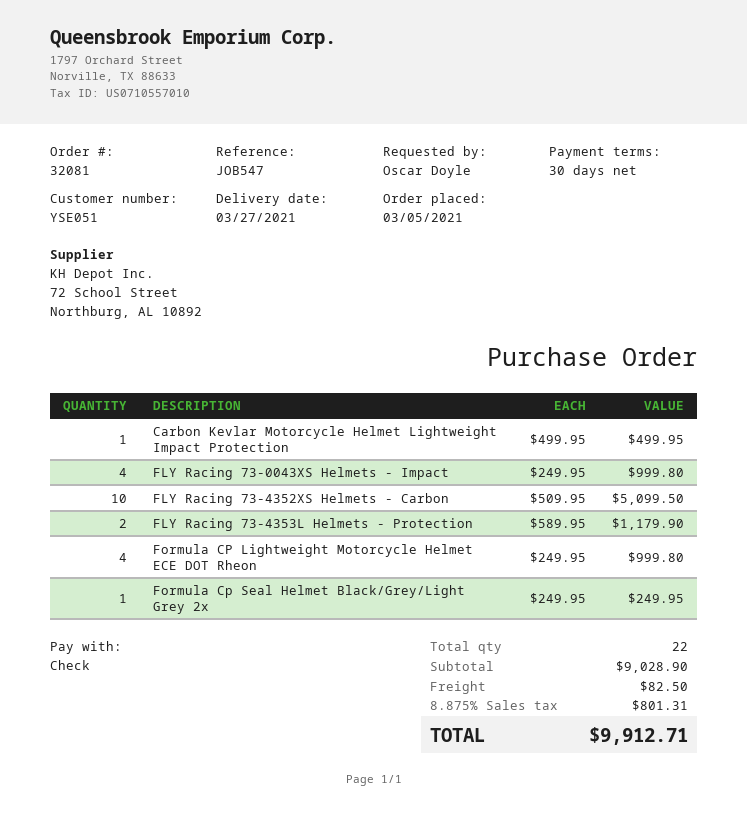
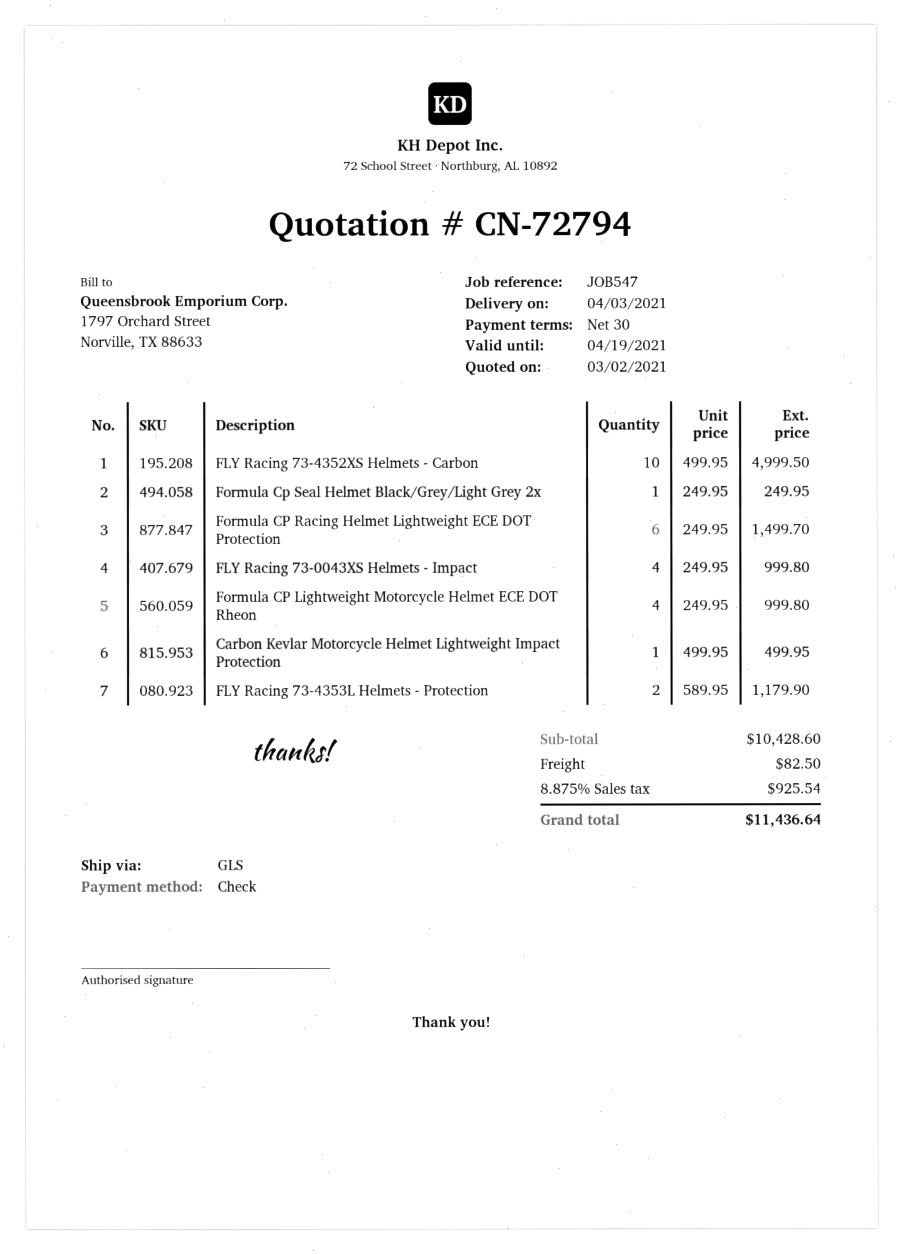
delivery date: 2021-03-27 -> 2021-04-03
FLY Racing 73-4352XS Helmets - Carbon: 10 x 509.95 = 5099.50 -> 10 x 499.95 = 4999.50
Formula CP Racing Helmet Lightweight ECE DOT Protection: none -> 6 x 249.95 = 1499.70
subtotal: 9028.90 -> 10428.60
tax: 8.875% = 801.31 -> 8.875% = 925.54
total: 9912.71 -> 11436.64

